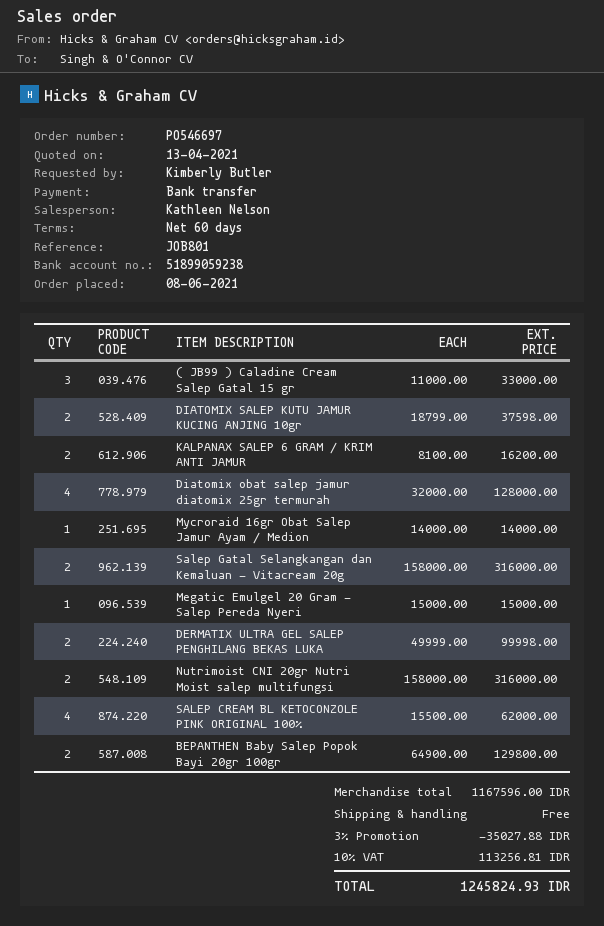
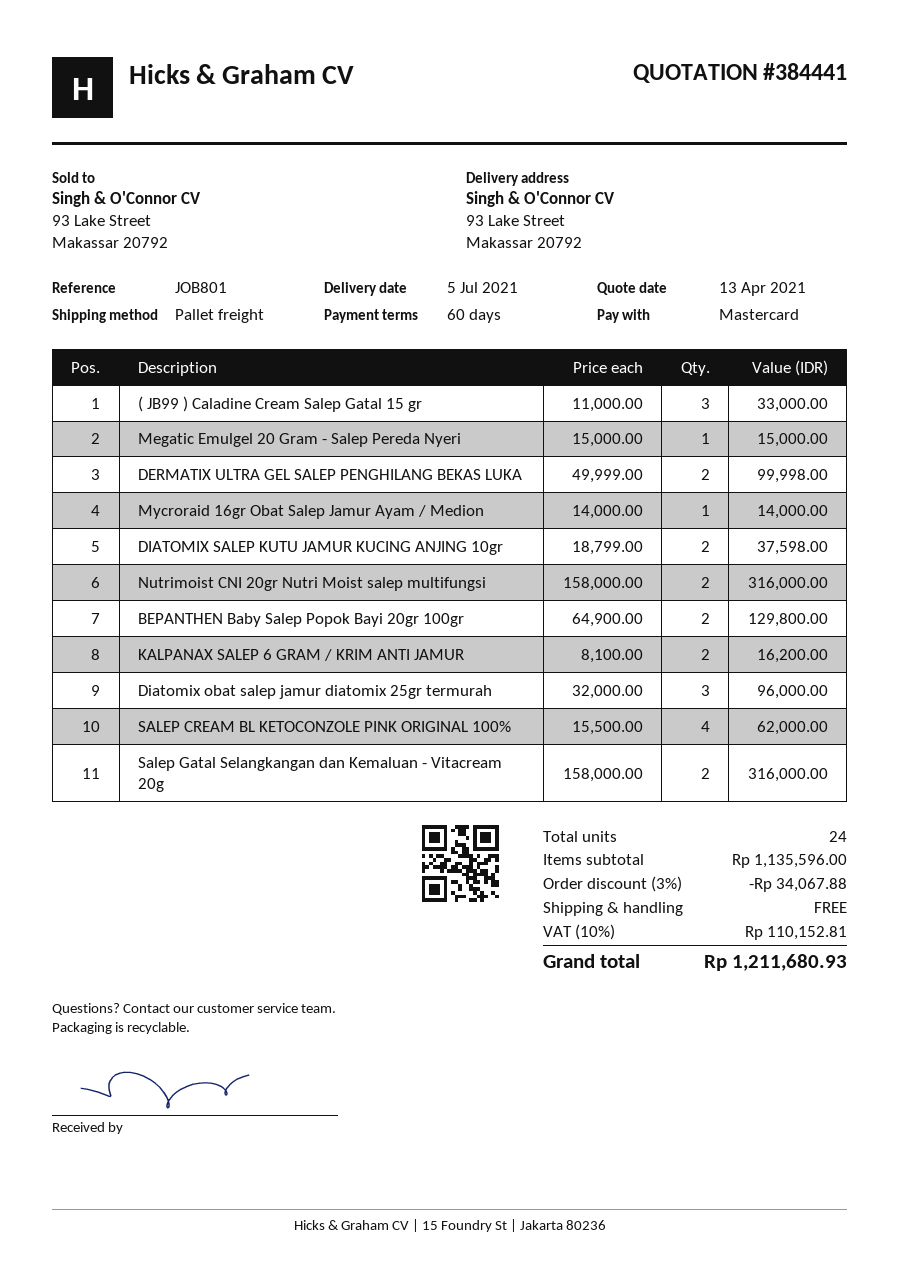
payment method: bank transfer -> Mastercard
Diatomix obat salep jamur diatomix 25gr termurah: 4 x 32000.00 = 128000.00 -> 3 x 32000.00 = 96000.00
subtotal: 1167596.00 -> 1135596.00
discount: 3% = 35027.88 -> 3% = 34067.88
tax: 10% = 113256.81 -> 10% = 110152.81
total: 1245824.93 -> 1211680.93

